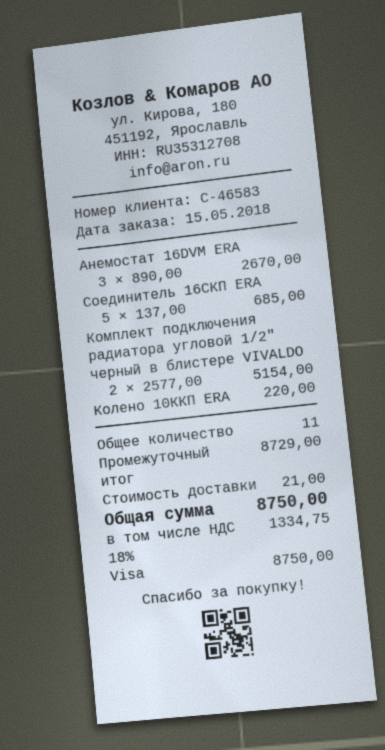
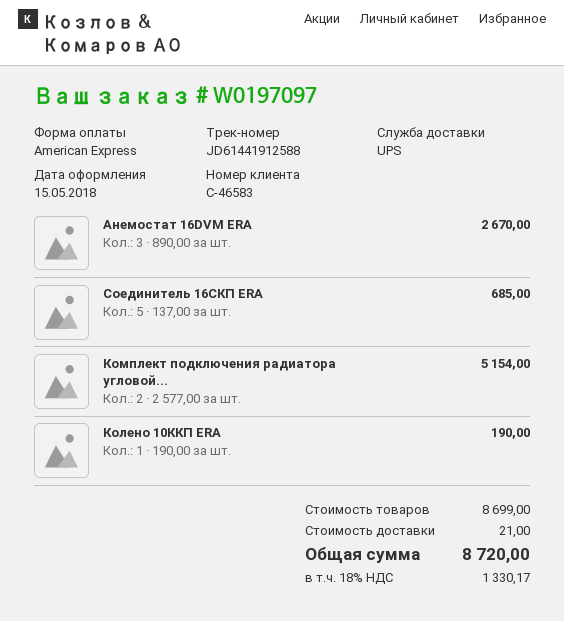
payment method: Visa -> American Express
Колено 10ККП ERA: 1 x 220.00 = 220.00 -> 1 x 190.00 = 190.00
subtotal: 8729.00 -> 8699.00
tax: 18% = 1334.75 -> 18% = 1330.17
total: 8750.00 -> 8720.00

